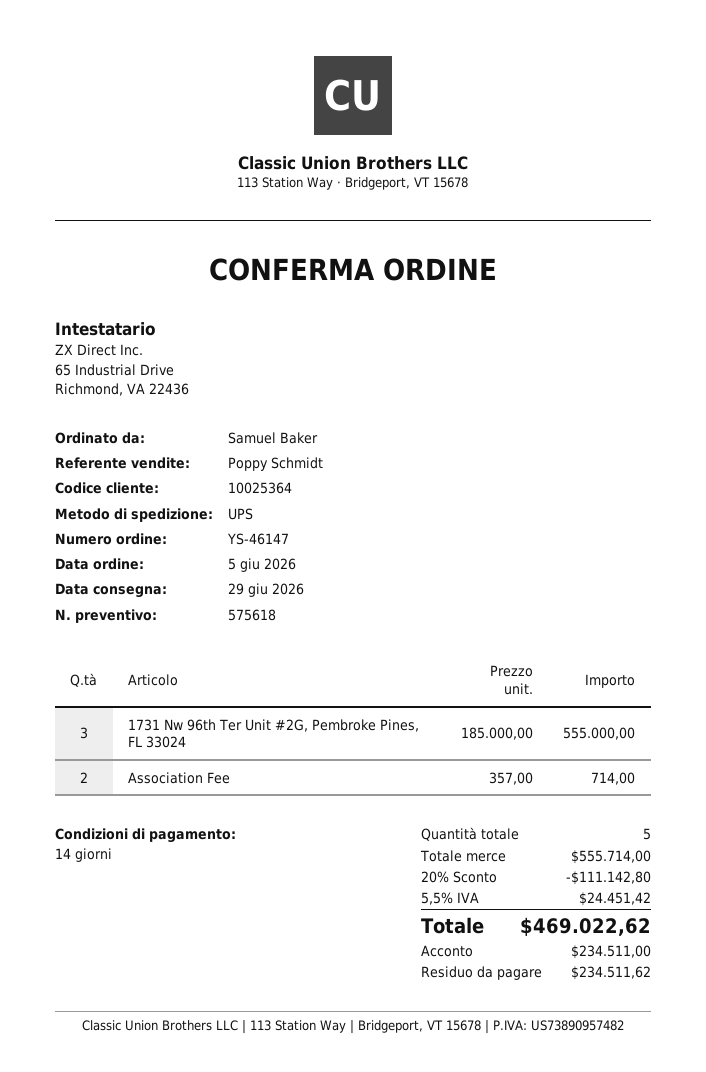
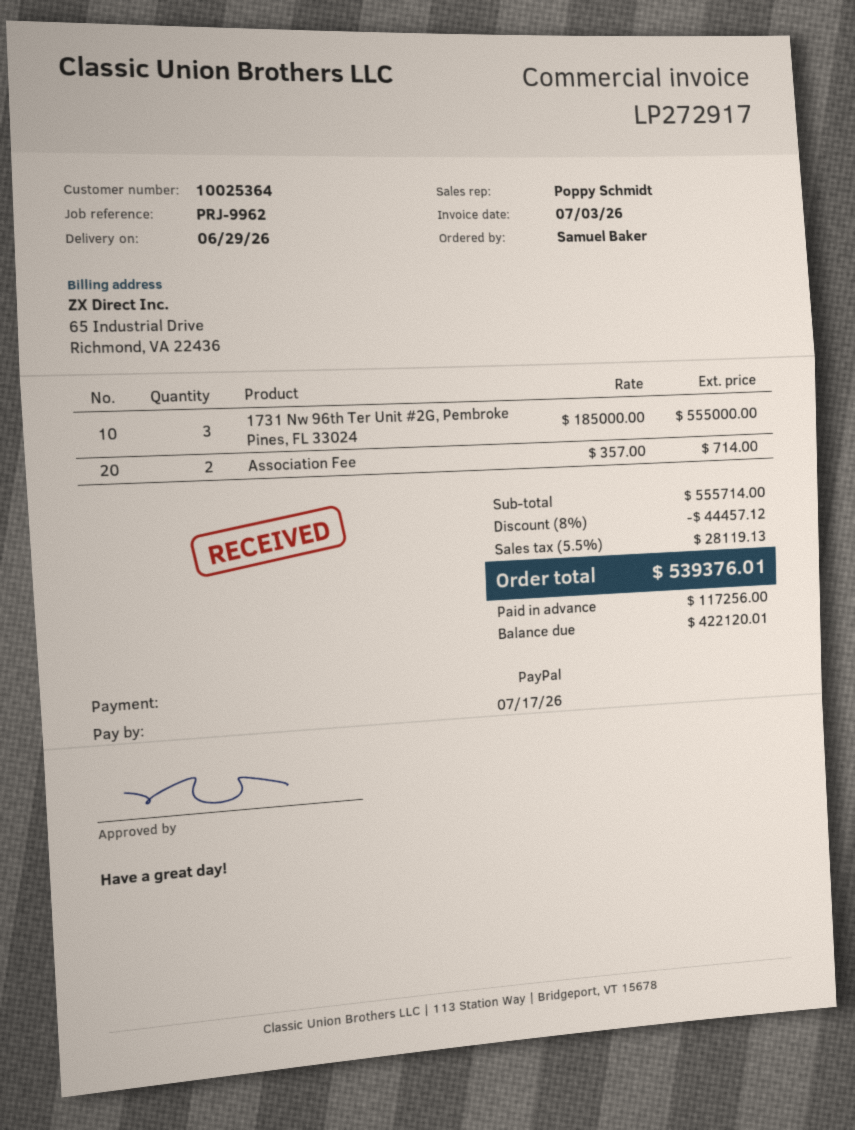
discount: 20% = 111142.80 -> 8% = 44457.12
tax: 5.5% = 24451.42 -> 5.5% = 28119.13
total: 469022.62 -> 539376.01
deposit: 234511.00 -> 117256.00
balance: 234511.62 -> 422120.01

